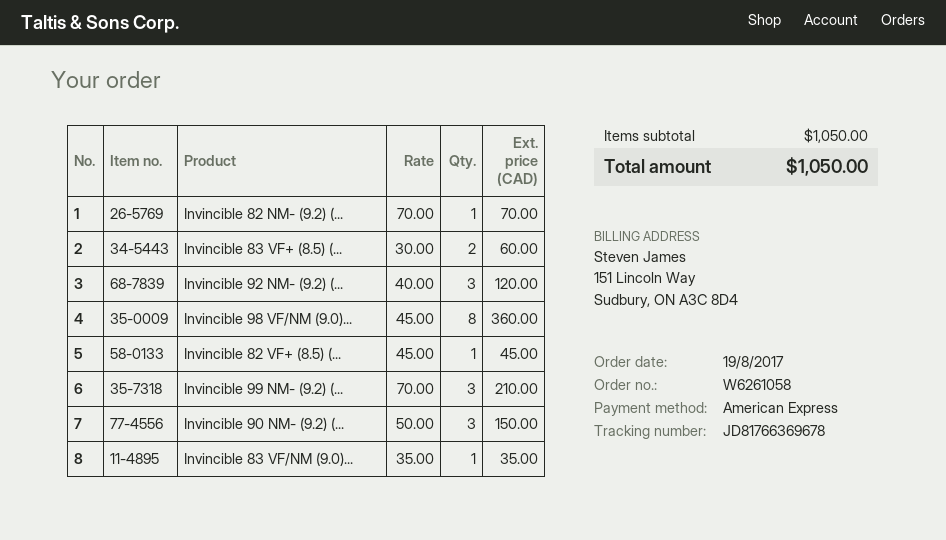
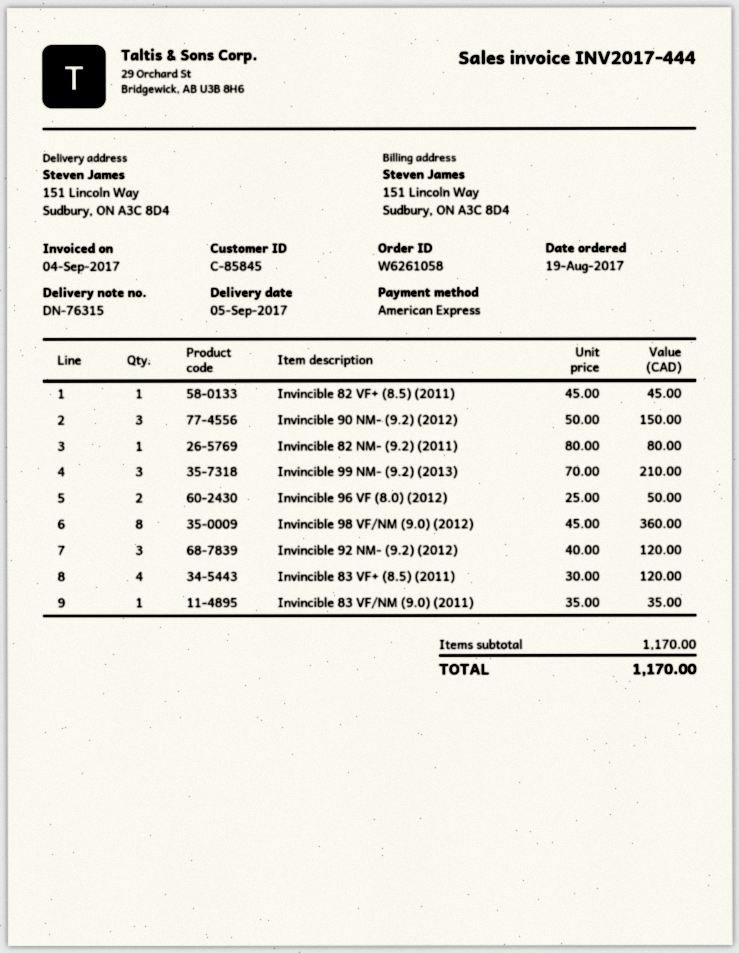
Invincible 82 NM- (9.2) (...: 1 x 70.00 = 70.00 -> 1 x 80.00 = 80.00
Invincible 83 VF+ (8.5) (...: 2 x 30.00 = 60.00 -> 4 x 30.00 = 120.00
Invincible 96 VF (8.0) (2012): none -> 2 x 25.00 = 50.00
subtotal: 1050.00 -> 1170.00
total: 1050.00 -> 1170.00

